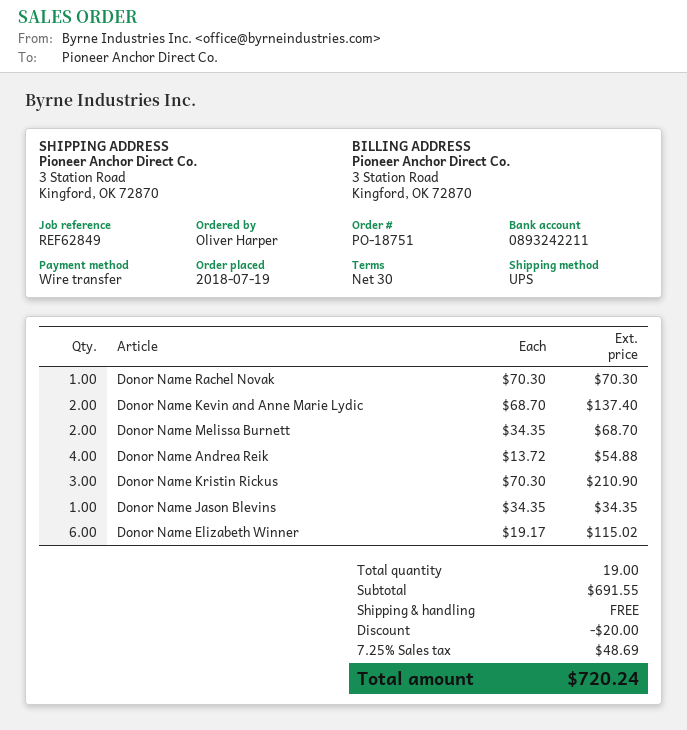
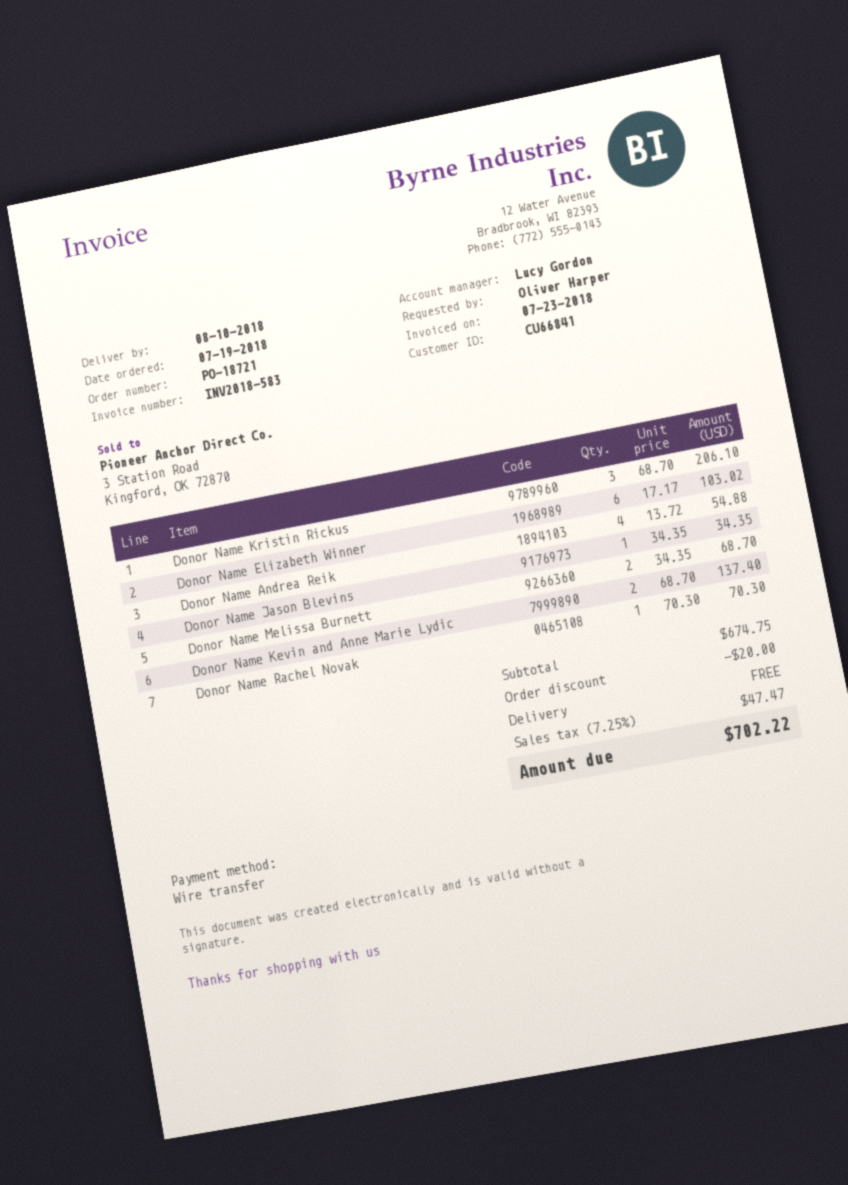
order number: PO-18751 -> PO-18721
Donor Name Kristin Rickus: 3 x 70.30 = 210.90 -> 3 x 68.70 = 206.10
Donor Name Elizabeth Winner: 6 x 19.17 = 115.02 -> 6 x 17.17 = 103.02
subtotal: 691.55 -> 674.75
tax: 7.25% = 48.69 -> 7.25% = 47.47
total: 720.24 -> 702.22

